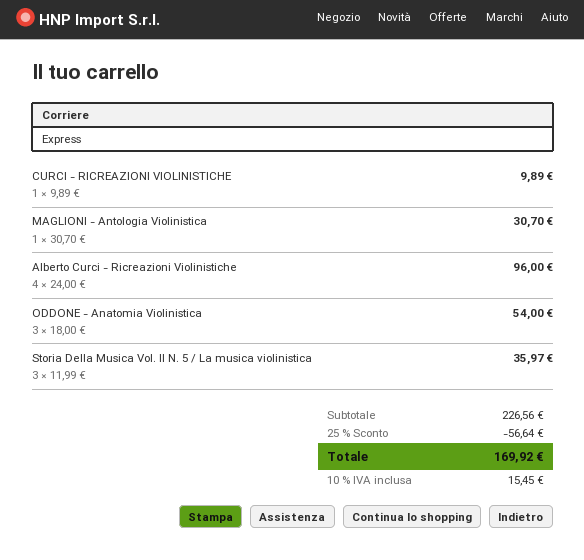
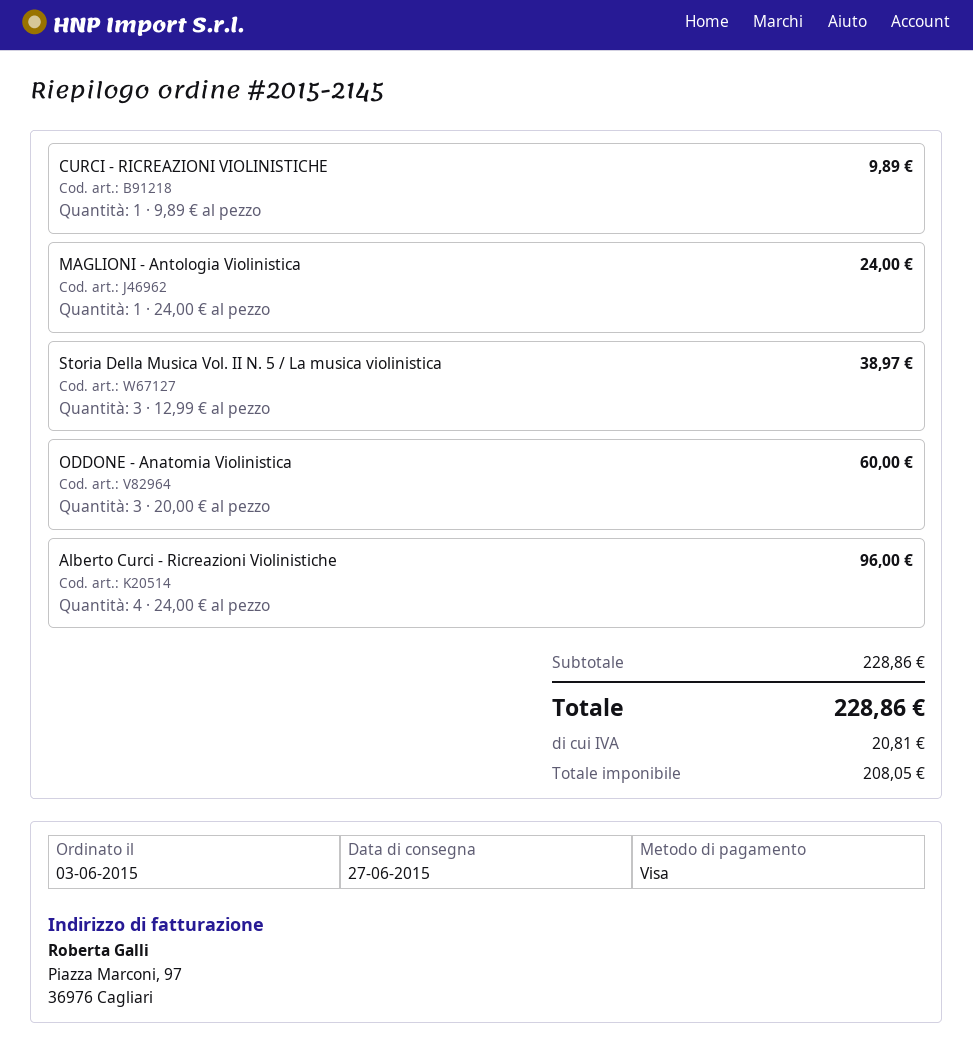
MAGLIONI - Antologia Violinistica: 1 x 30.70 = 30.70 -> 1 x 24.00 = 24.00
ODDONE - Anatomia Violinistica: 3 x 18.00 = 54.00 -> 3 x 20.00 = 60.00
Storia Della Musica Vol. II N. 5 / La musica violinistica: 3 x 11.99 = 35.97 -> 3 x 12.99 = 38.97
subtotal: 226.56 -> 228.86
discount: 25% = 56.64 -> none
tax: 15.45 -> 20.81
total: 169.92 -> 228.86

